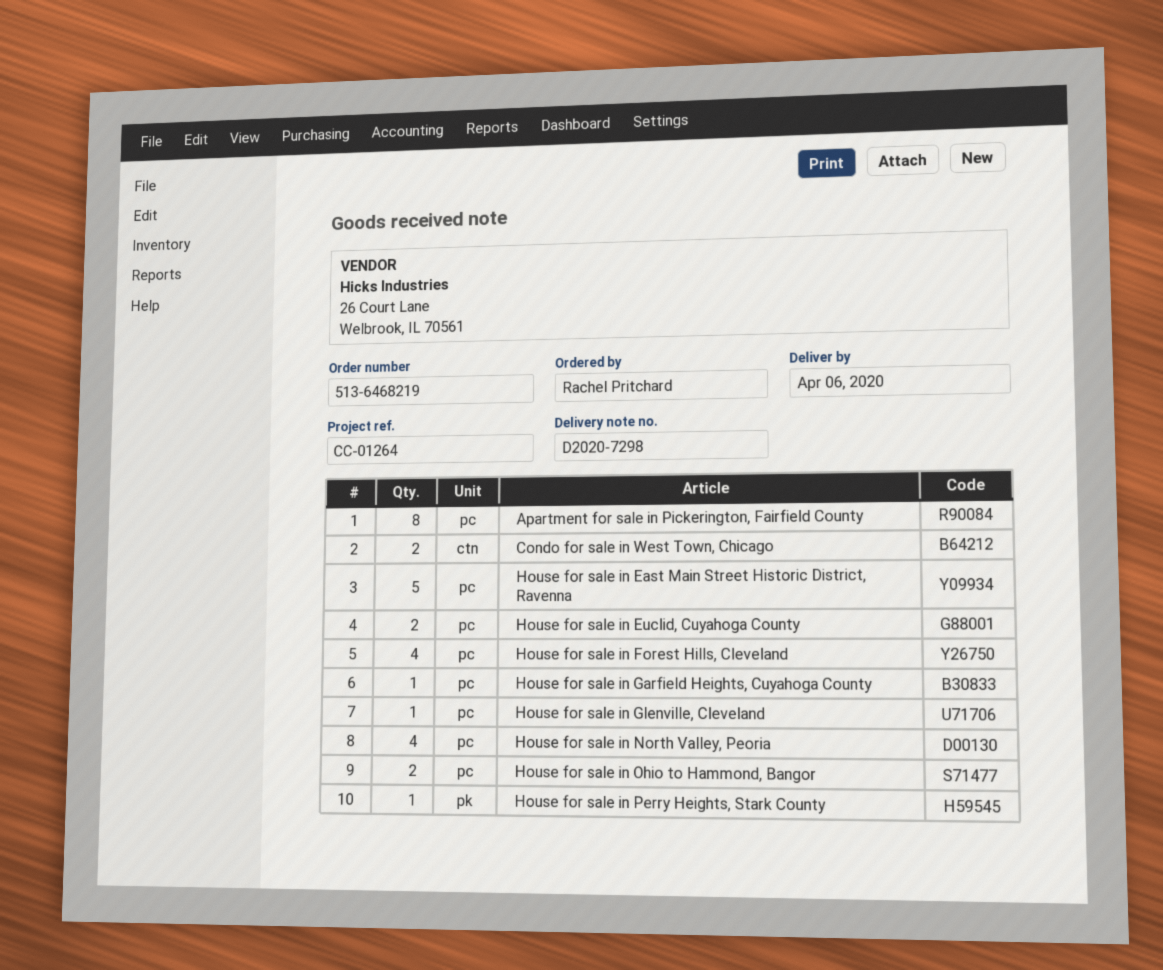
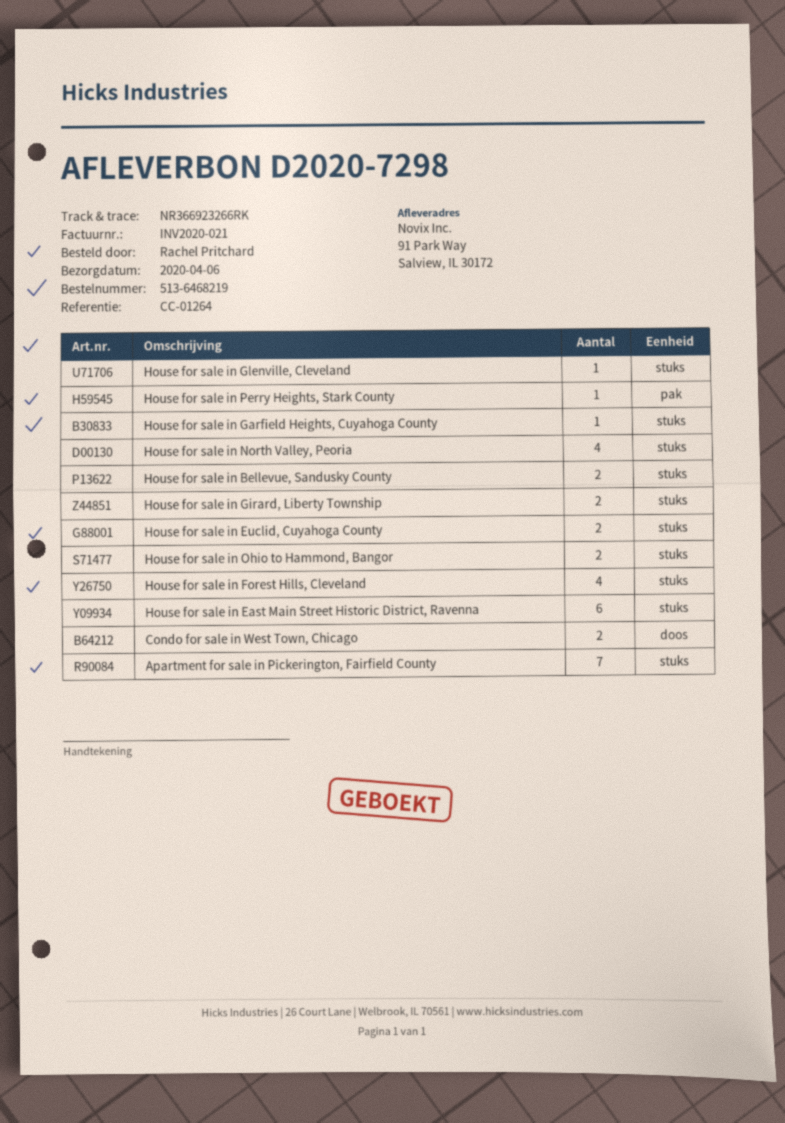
Apartment for sale in Pickerington, Fairfield County: 8 -> 7
House for sale in East Main Street Historic District, Ravenna: 5 -> 6
House for sale in Bellevue, Sandusky County: none -> 2
House for sale in Girard, Liberty Township: none -> 2

